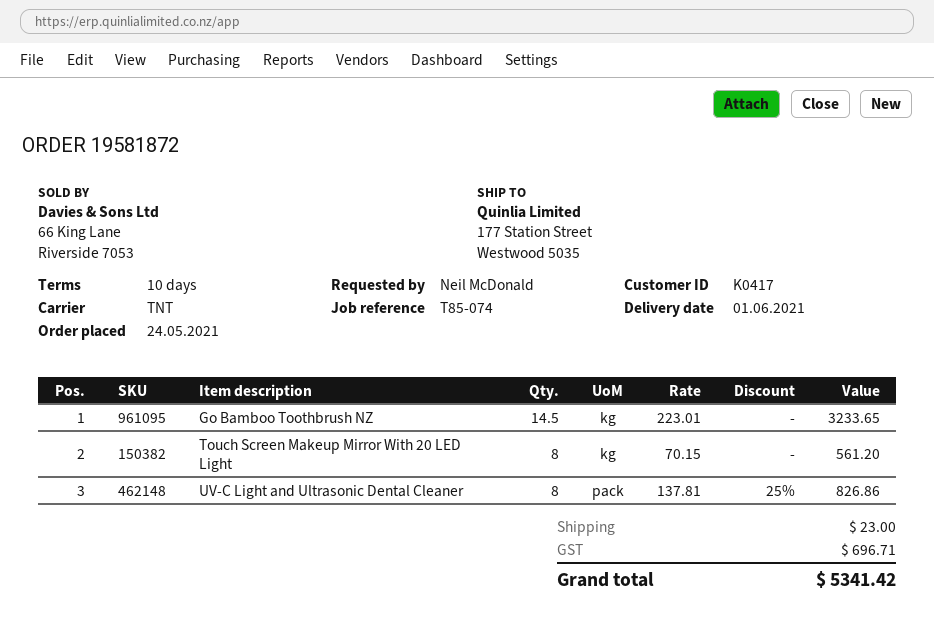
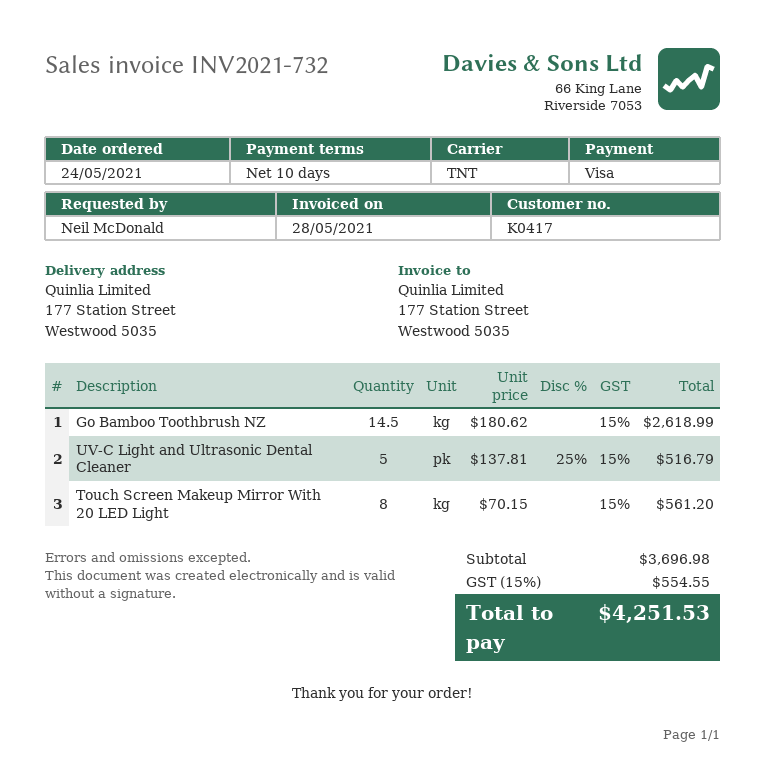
Go Bamboo Toothbrush NZ: 14.5 x 223.01 = 3233.65 -> 14.5 x 180.62 = 2618.99
UV-C Light and Ultrasonic Dental Cleaner: 8 x 137.81 - 25% = 826.86 -> 5 x 137.81 - 25% = 516.79
shipping: 23.00 -> none
tax: 696.71 -> 554.55
total: 5341.42 -> 4251.53

